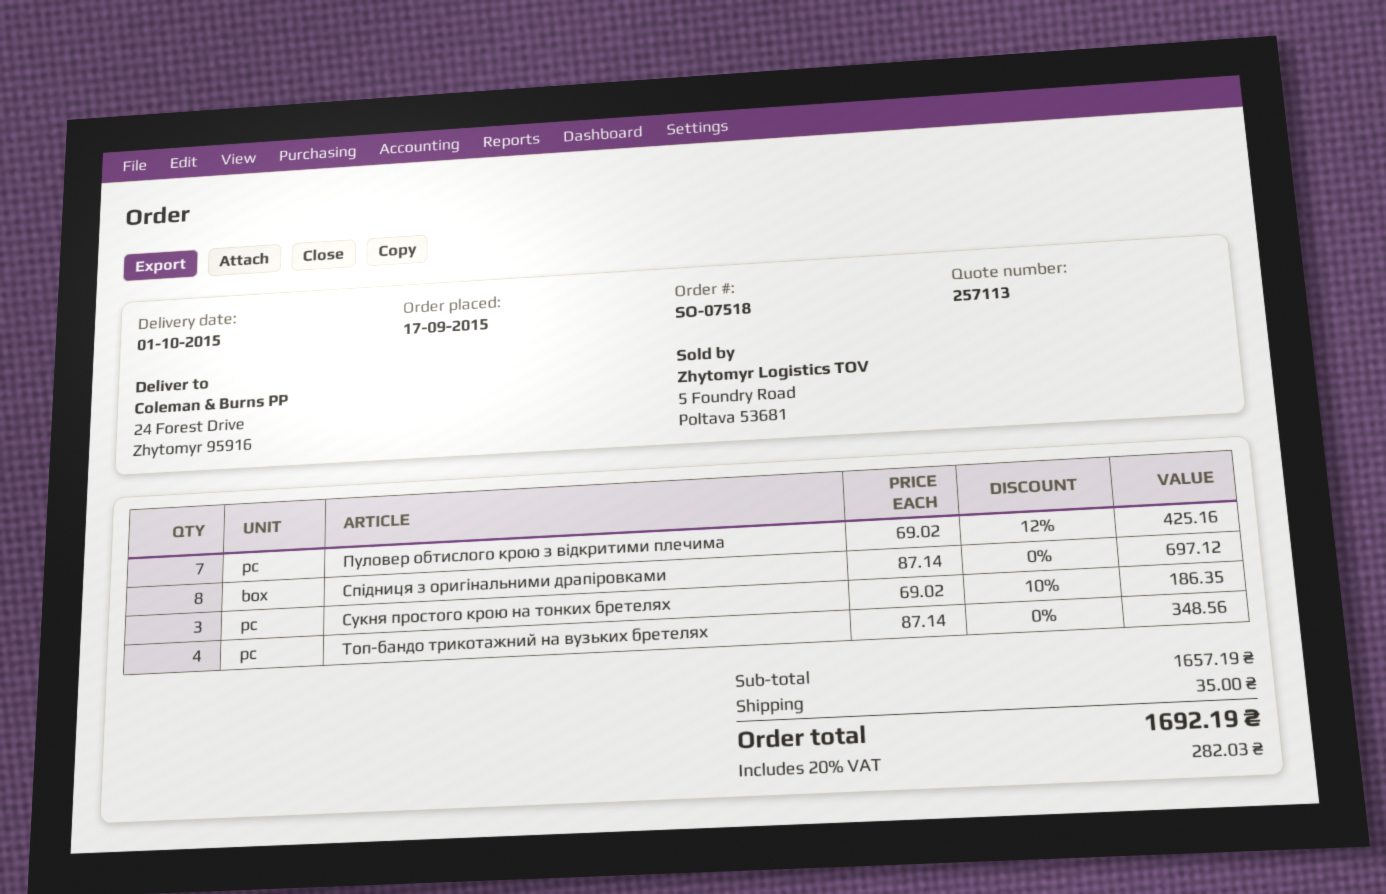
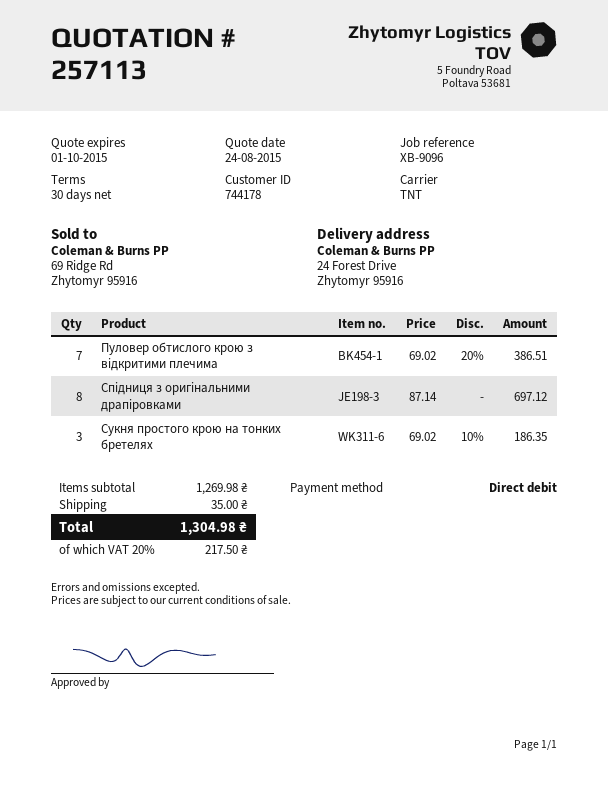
Пуловер обтислого крою з відкритими плечима: 7 x 69.02 - 12% = 425.16 -> 7 x 69.02 - 20% = 386.51
Топ-бандо трикотажний на вузьких бретелях: 4 x 87.14 = 348.56 -> none
subtotal: 1657.19 -> 1269.98
tax: 20% = 282.03 -> 20% = 217.50
total: 1692.19 -> 1304.98

